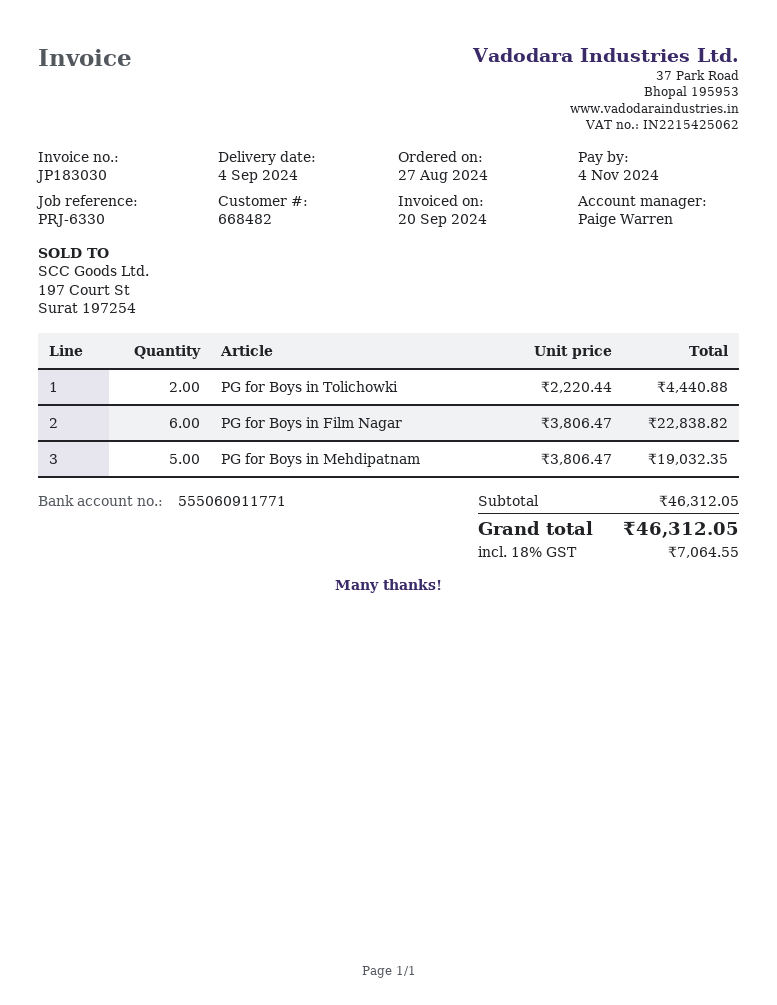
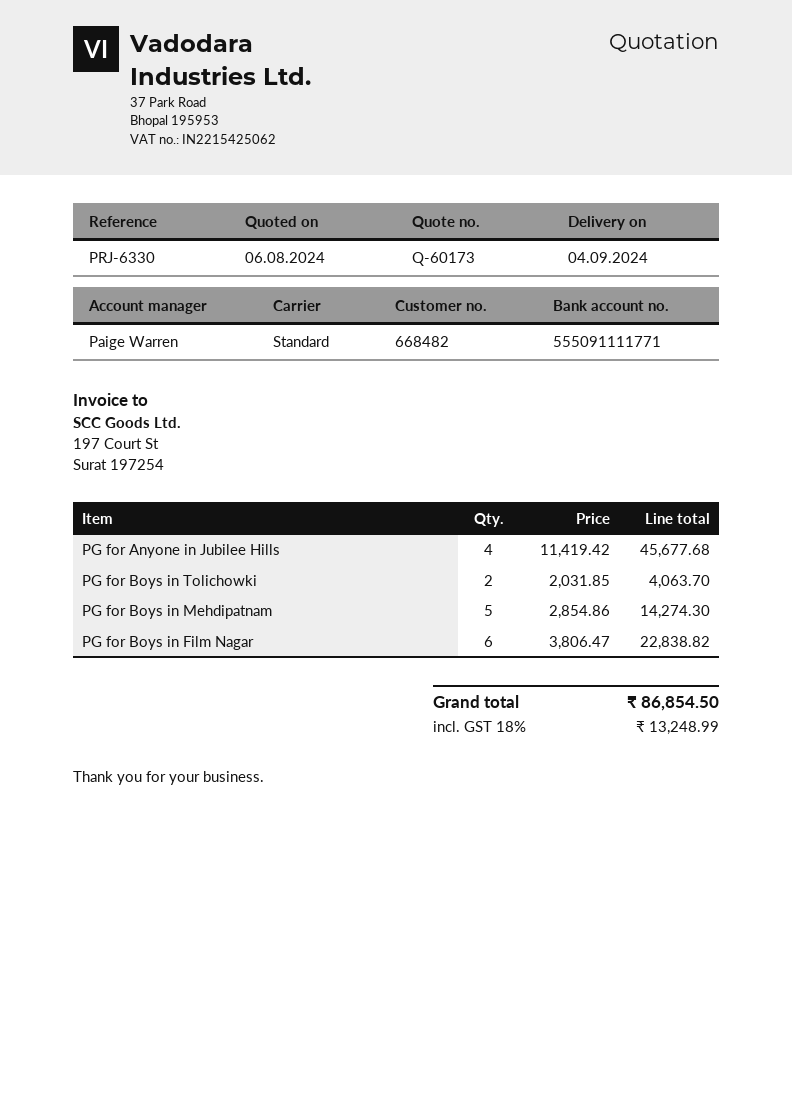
bank account: 555060911771 -> 555091111771
PG for Boys in Tolichowki: 2 x 2220.44 = 4440.88 -> 2 x 2031.85 = 4063.70
PG for Boys in Mehdipatnam: 5 x 3806.47 = 19032.35 -> 5 x 2854.86 = 14274.30
PG for Anyone in Jubilee Hills: none -> 4 x 11419.42 = 45677.68
tax: 18% = 7064.55 -> 18% = 13248.99
total: 46312.05 -> 86854.50

